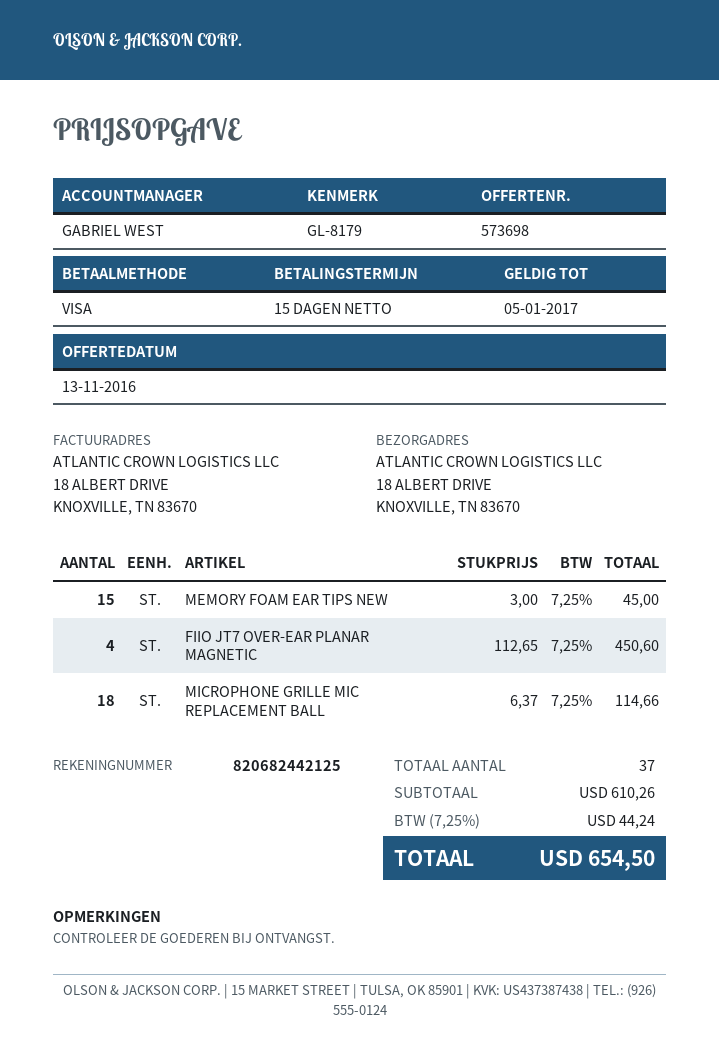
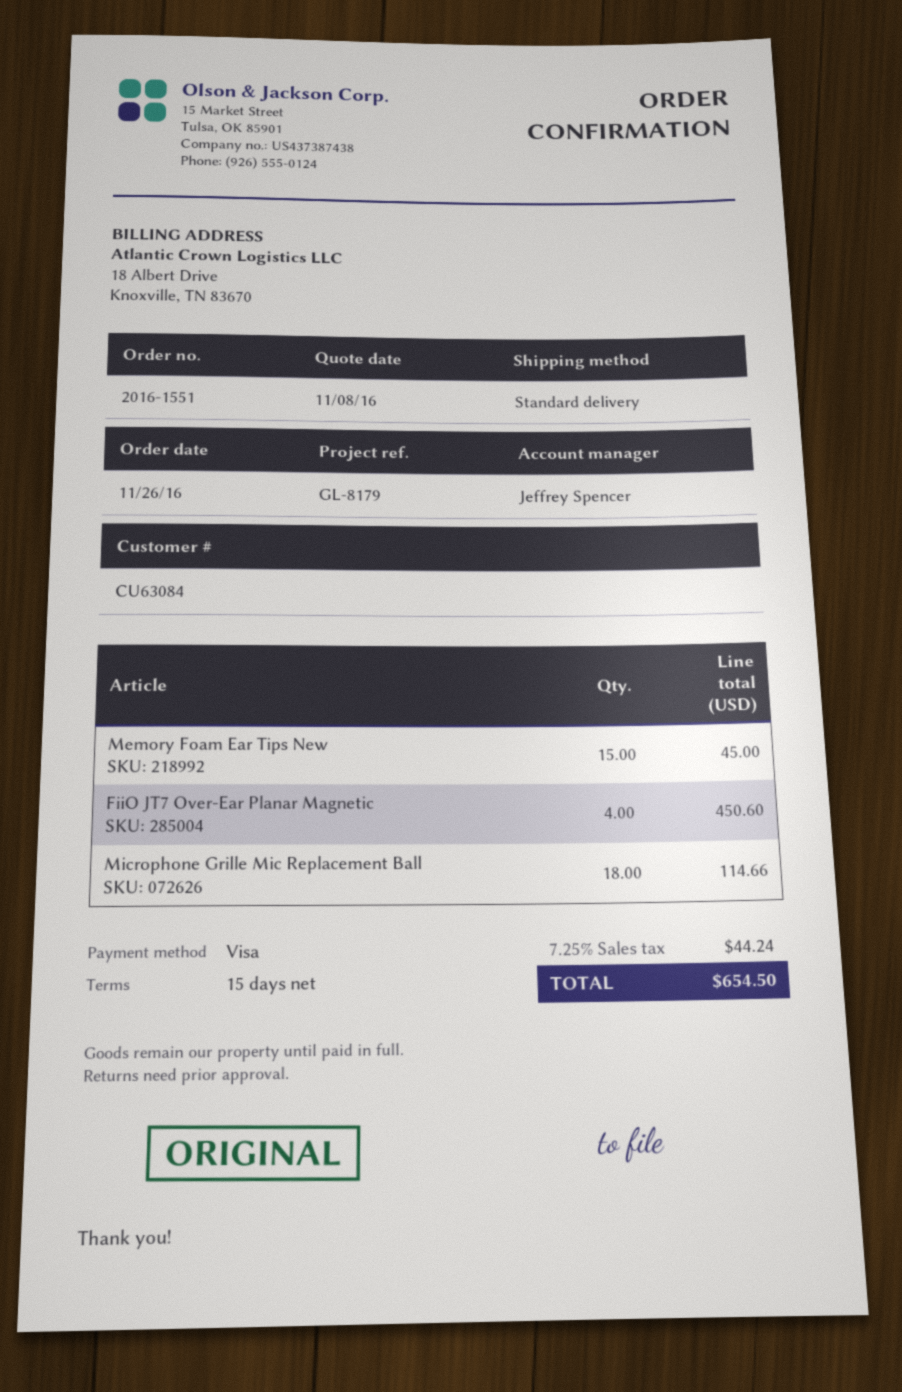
quote date: 2016-11-13 -> 2016-11-08
sales rep: GABRIEL WEST -> Jeffrey Spencer

